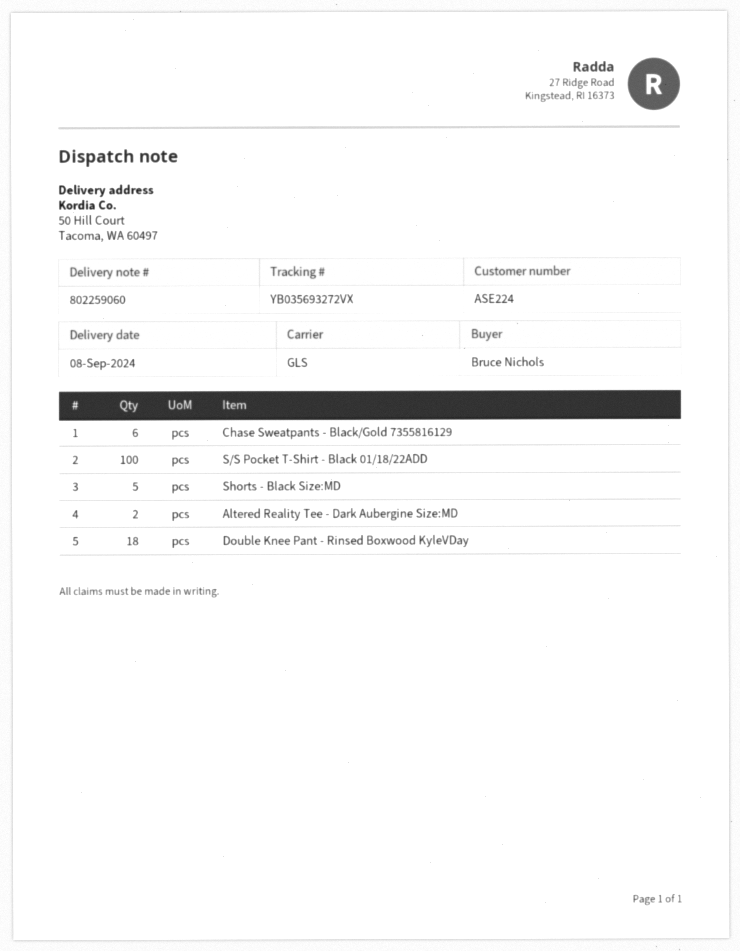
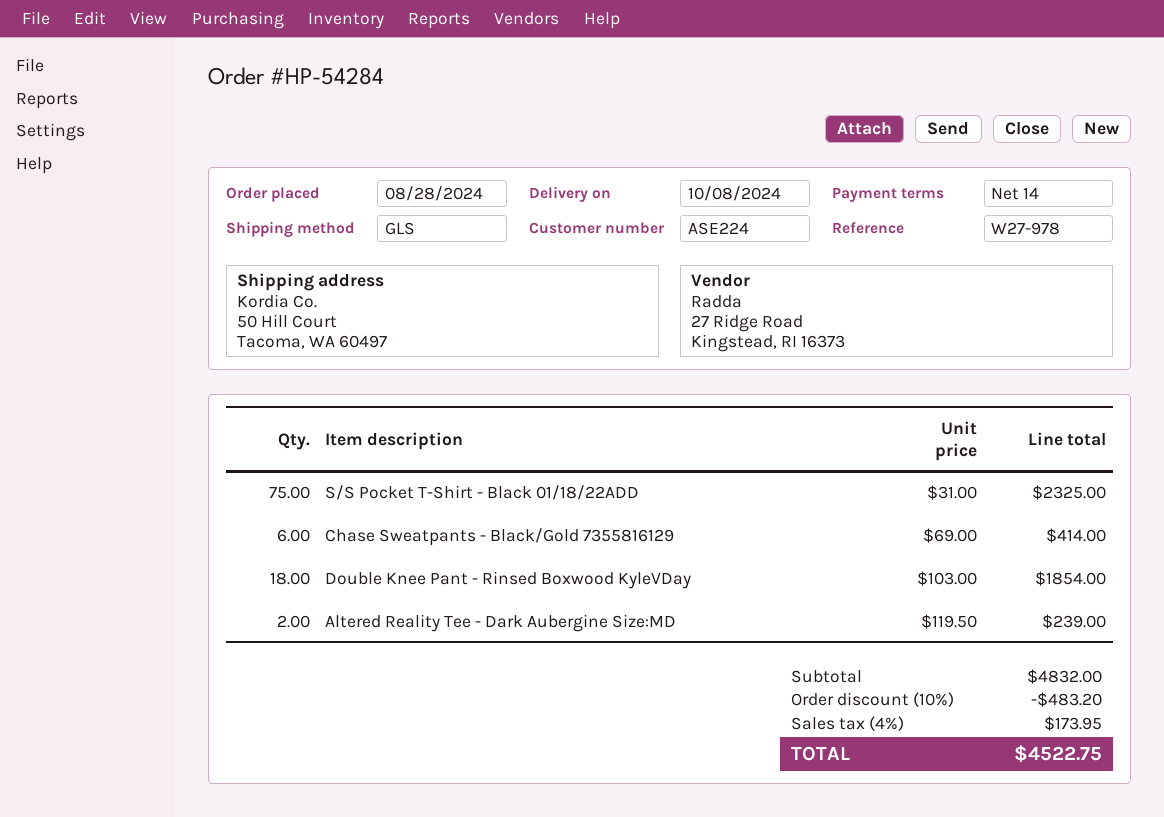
delivery date: 2024-09-08 -> 2024-10-08
S/S Pocket T-Shirt - Black 01/18/22ADD: 100 -> 75
Shorts - Black Size:MD: 5 -> none

